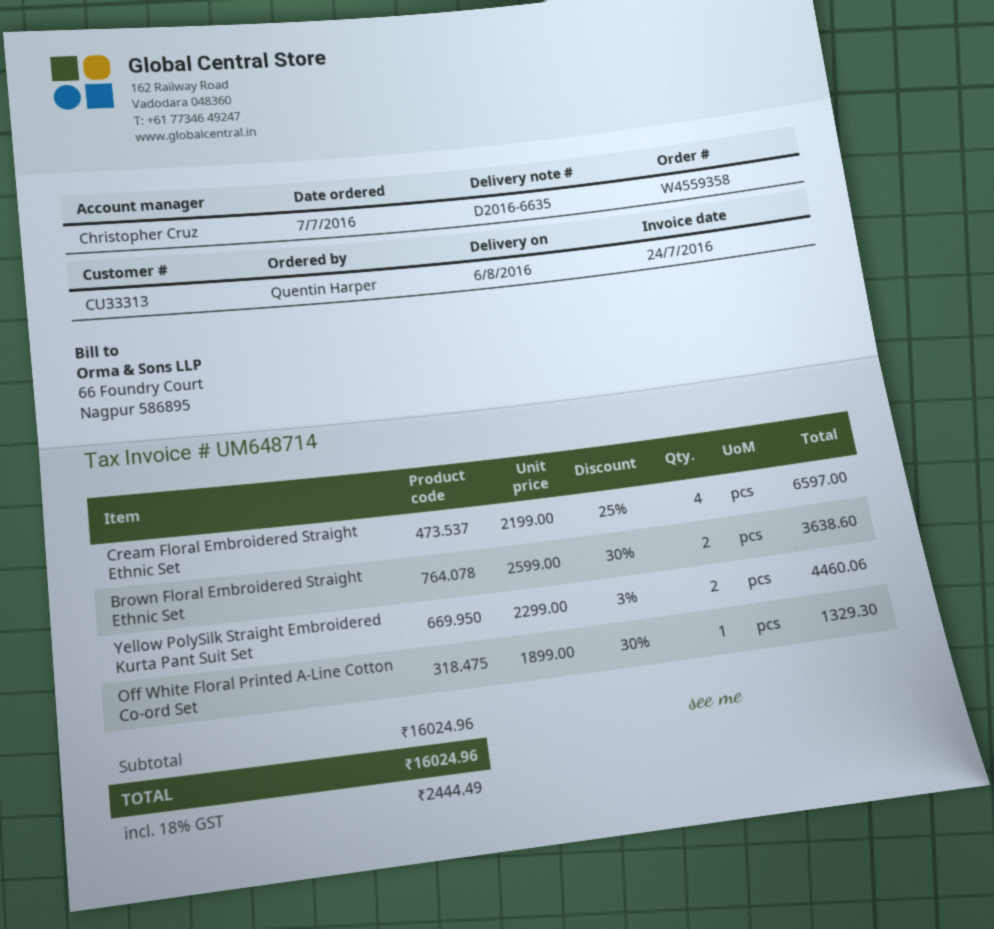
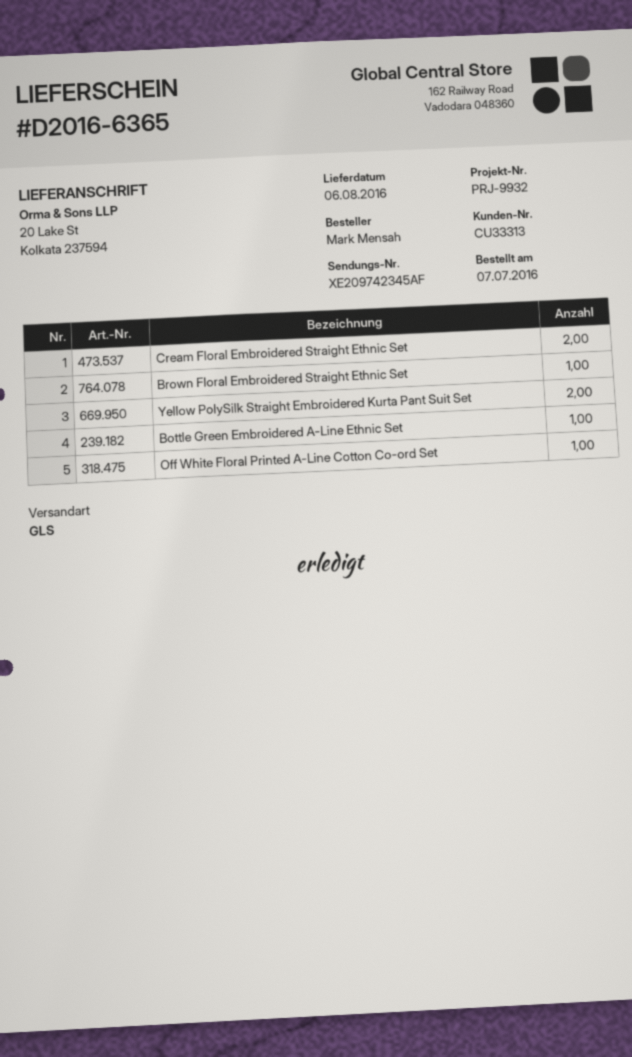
delivery note number: D2016-6635 -> D2016-6365
ordered by: Quentin Harper -> Mark Mensah
Cream Floral Embroidered Straight Ethnic Set: 4 -> 2
Brown Floral Embroidered Straight Ethnic Set: 2 -> 1
Bottle Green Embroidered A-Line Ethnic Set: none -> 1

